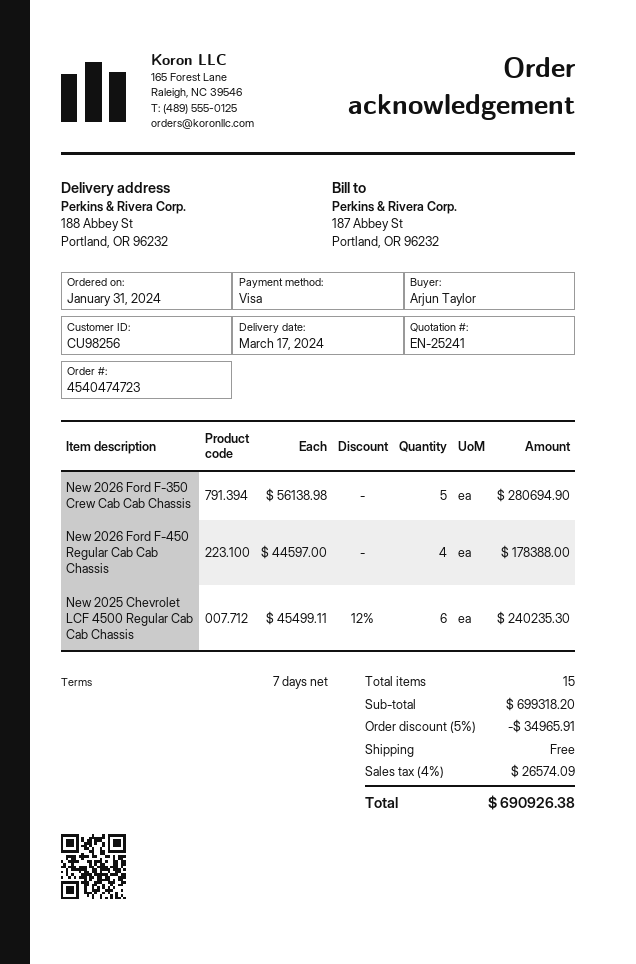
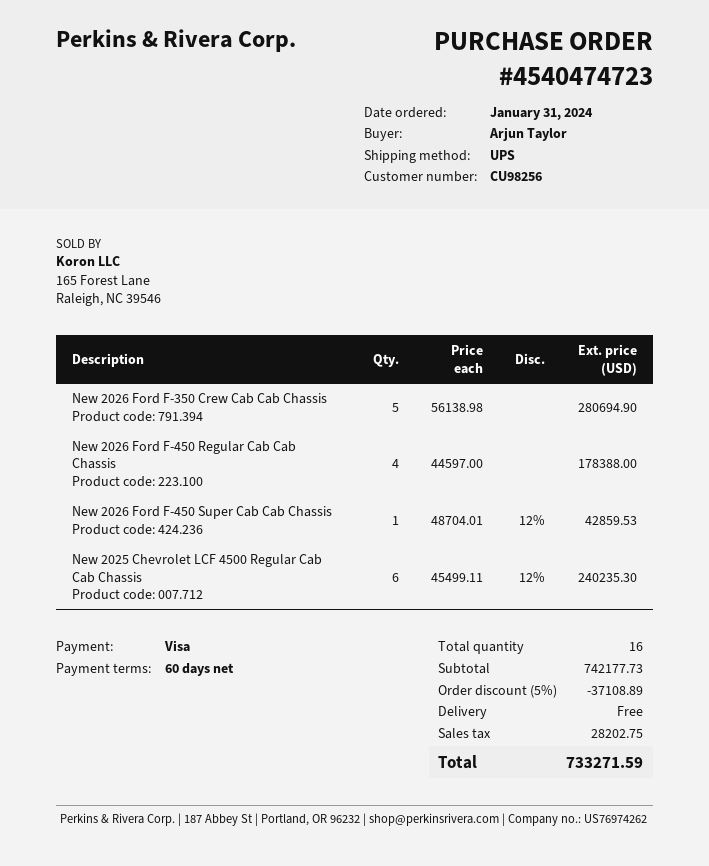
payment terms: 7 days -> 60 days
New 2026 Ford F-450 Super Cab Cab Chassis: none -> 1 x 48704.01 - 12% = 42859.53
total quantity: 15 -> 16
subtotal: 699318.20 -> 742177.73
discount: 5% = 34965.91 -> 5% = 37108.89
tax: 26574.09 -> 28202.75
total: 690926.38 -> 733271.59

